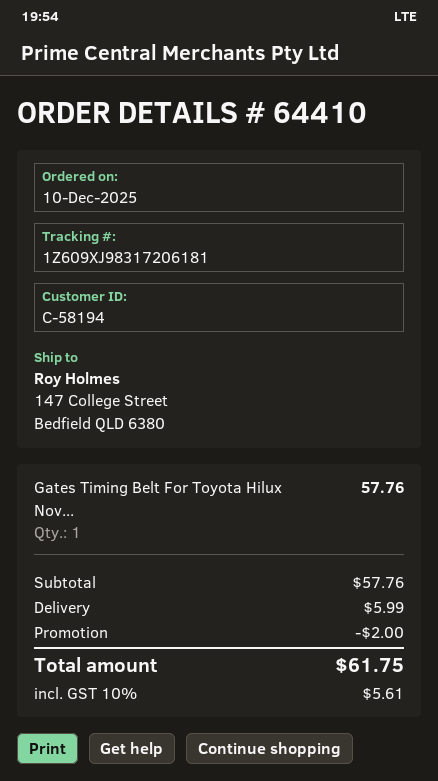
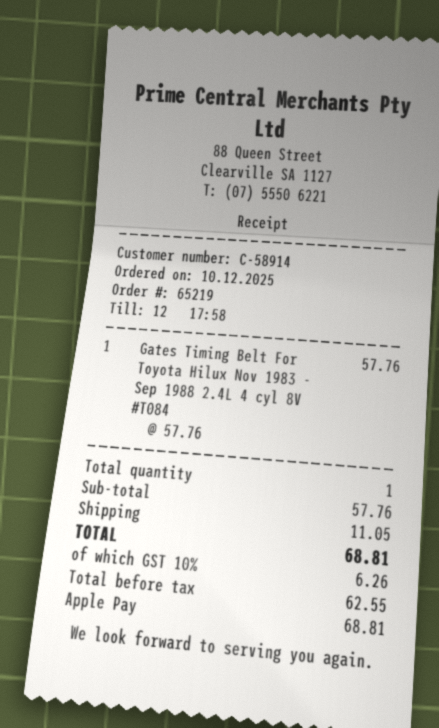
order number: 64410 -> 65219
customer number: C-58194 -> C-58914
discount: 2.00 -> none
shipping: 5.99 -> 11.05
tax: 10% = 5.61 -> 10% = 6.26
total: 61.75 -> 68.81

